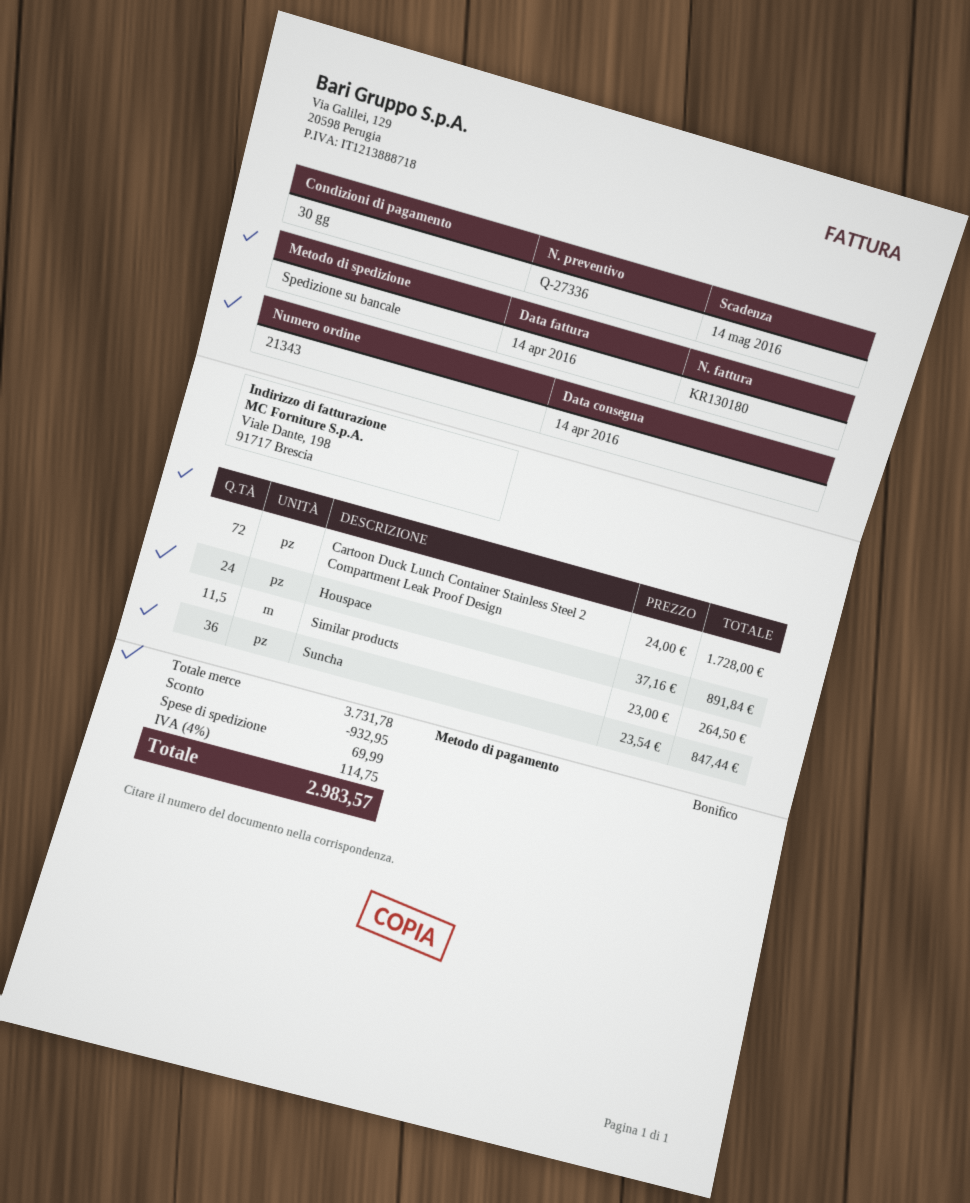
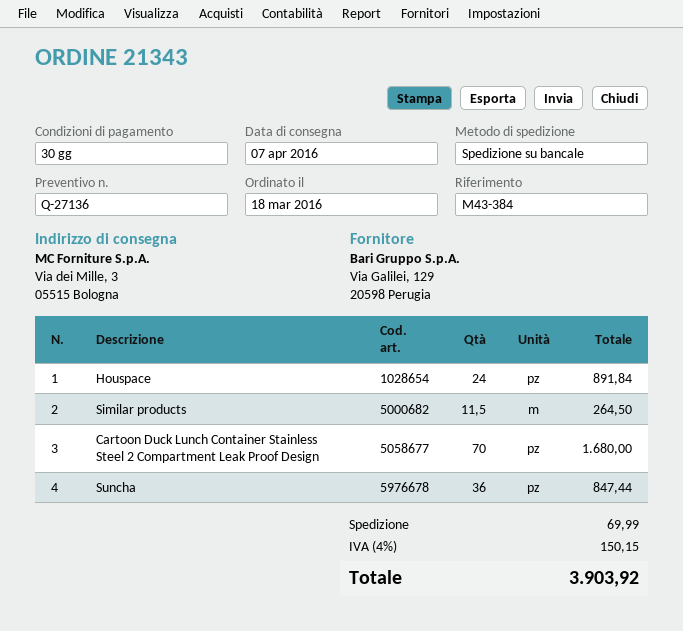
quote number: Q-27336 -> Q-27136
delivery date: 2016-04-14 -> 2016-04-07
Cartoon Duck Lunch Container Stainless Steel 2 Compartment Leak Proof Design: 72 for 1728.00 -> 70 for 1680.00
discount: 932.95 -> none
tax: 4% = 114.75 -> 4% = 150.15
total: 2983.57 -> 3903.92

